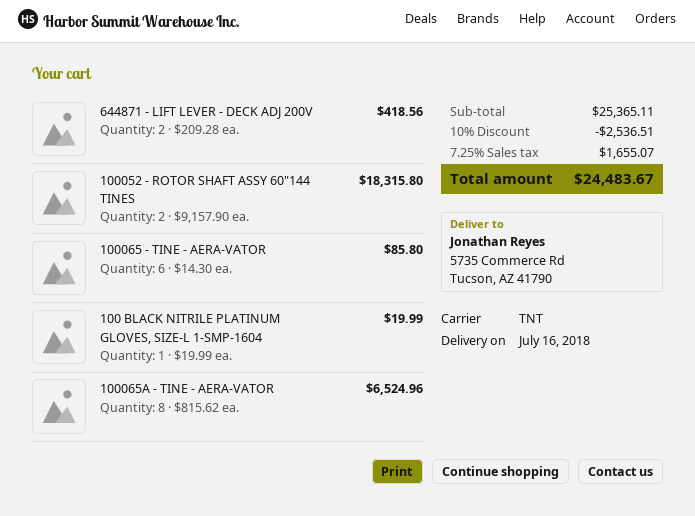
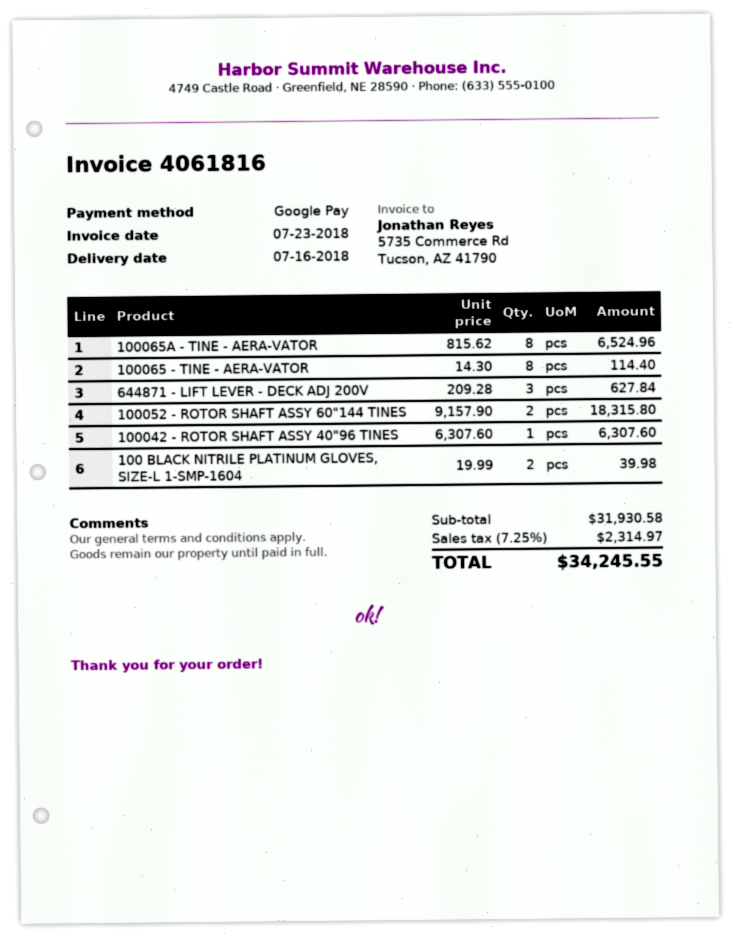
644871 - LIFT LEVER - DECK ADJ 200V: 2 x 209.28 = 418.56 -> 3 x 209.28 = 627.84
100065 - TINE - AERA-VATOR: 6 x 14.30 = 85.80 -> 8 x 14.30 = 114.40
100 BLACK NITRILE PLATINUM GLOVES, SIZE-L 1-SMP-1604: 1 x 19.99 = 19.99 -> 2 x 19.99 = 39.98
100042 - ROTOR SHAFT ASSY 40"96 TINES: none -> 1 x 6307.60 = 6307.60
subtotal: 25365.11 -> 31930.58
discount: 10% = 2536.51 -> none
tax: 7.25% = 1655.07 -> 7.25% = 2314.97
total: 24483.67 -> 34245.55

